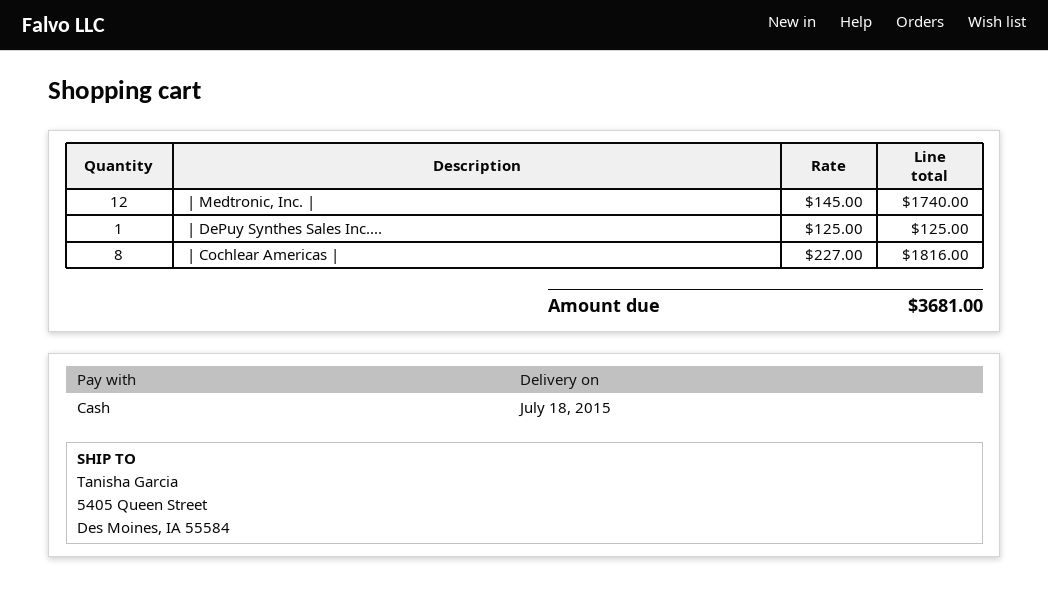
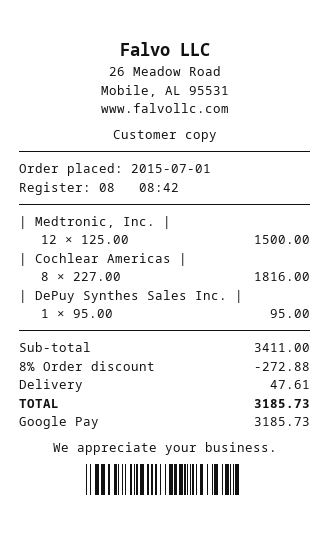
payment method: cash -> Google Pay
| Medtronic, Inc. |: 12 x 145.00 = 1740.00 -> 12 x 125.00 = 1500.00
| DePuy Synthes Sales Inc....: 1 x 125.00 = 125.00 -> 1 x 95.00 = 95.00
discount: none -> 8% = 272.88
shipping: none -> 47.61
total: 3681.00 -> 3185.73

